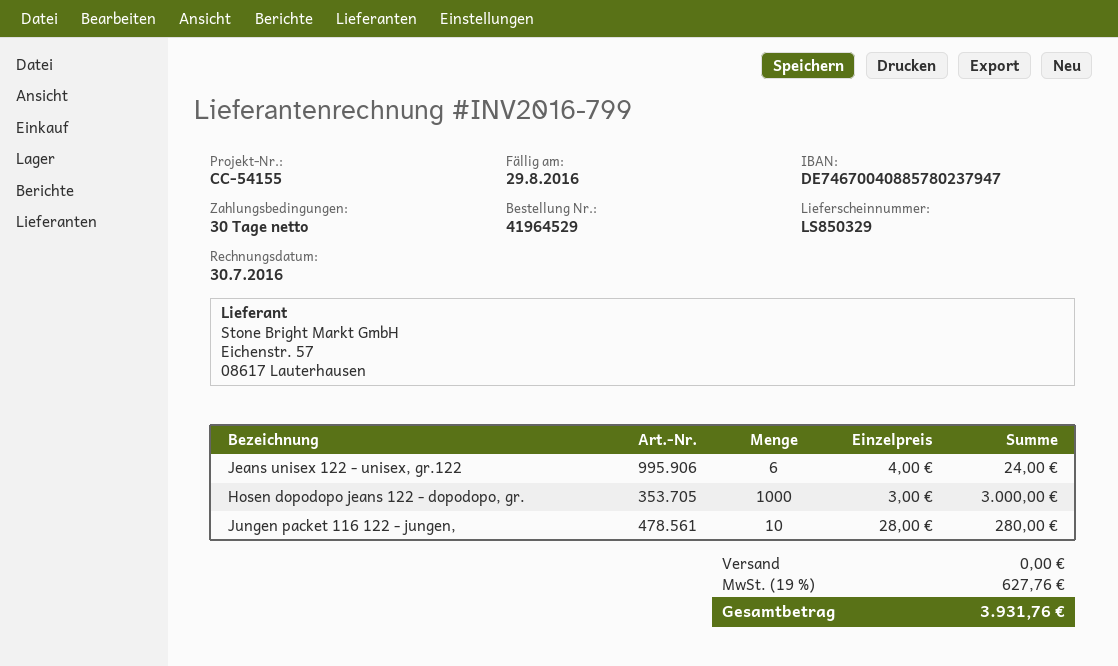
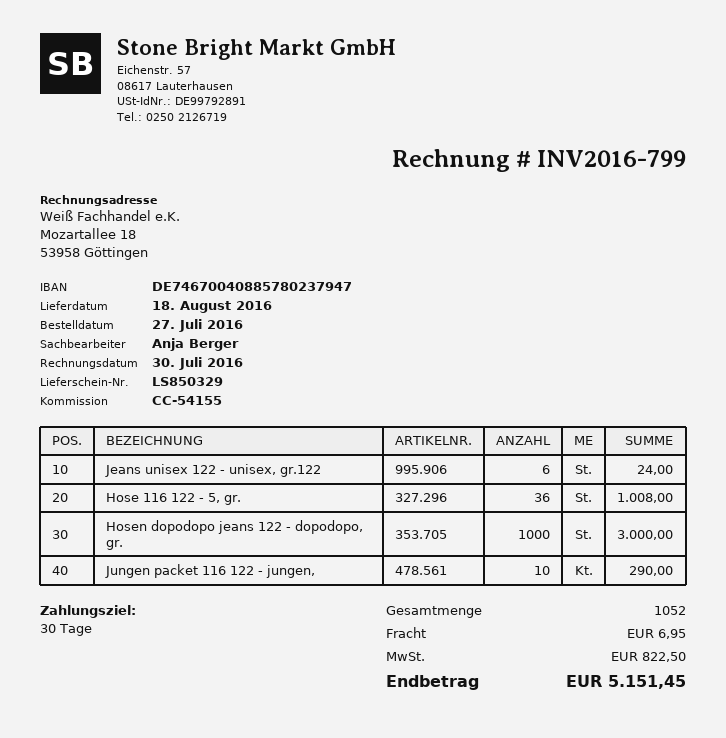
Jungen packet 116 122 - jungen,: 10 for 280.00 -> 10 for 290.00
Hose 116 122 - 5, gr.: none -> 36 for 1008.00
shipping: 0.00 -> 6.95
tax: 627.76 -> 822.50
total: 3931.76 -> 5151.45

